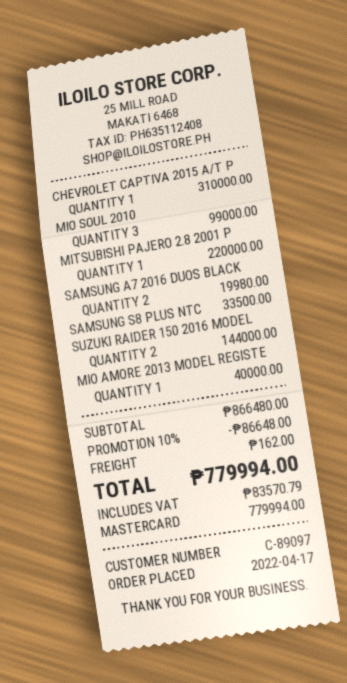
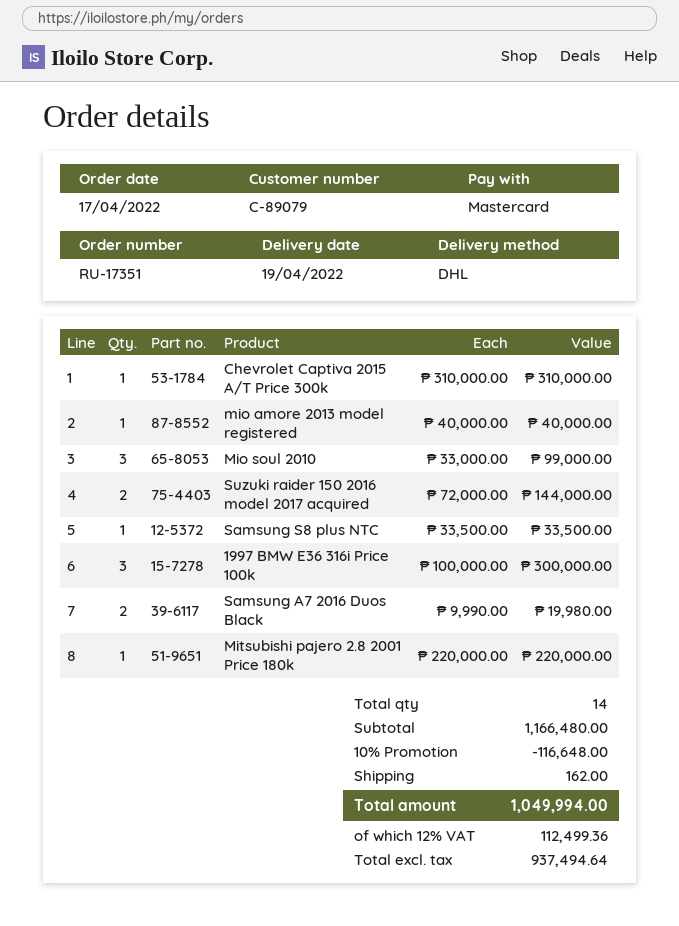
customer number: C-89097 -> C-89079
1997 BMW E36 316i Price 100k: none -> 3 for 300000.00
subtotal: 866480.00 -> 1166480.00
discount: 10% = 86648.00 -> 10% = 116648.00
tax: 83570.79 -> 112499.36
total: 779994.00 -> 1049994.00

